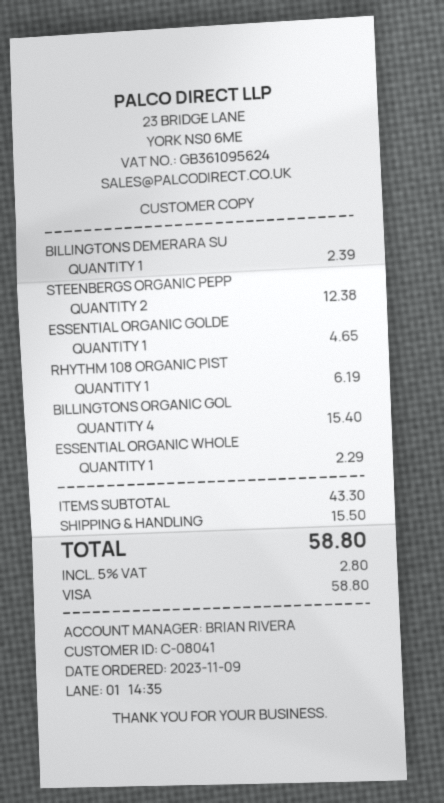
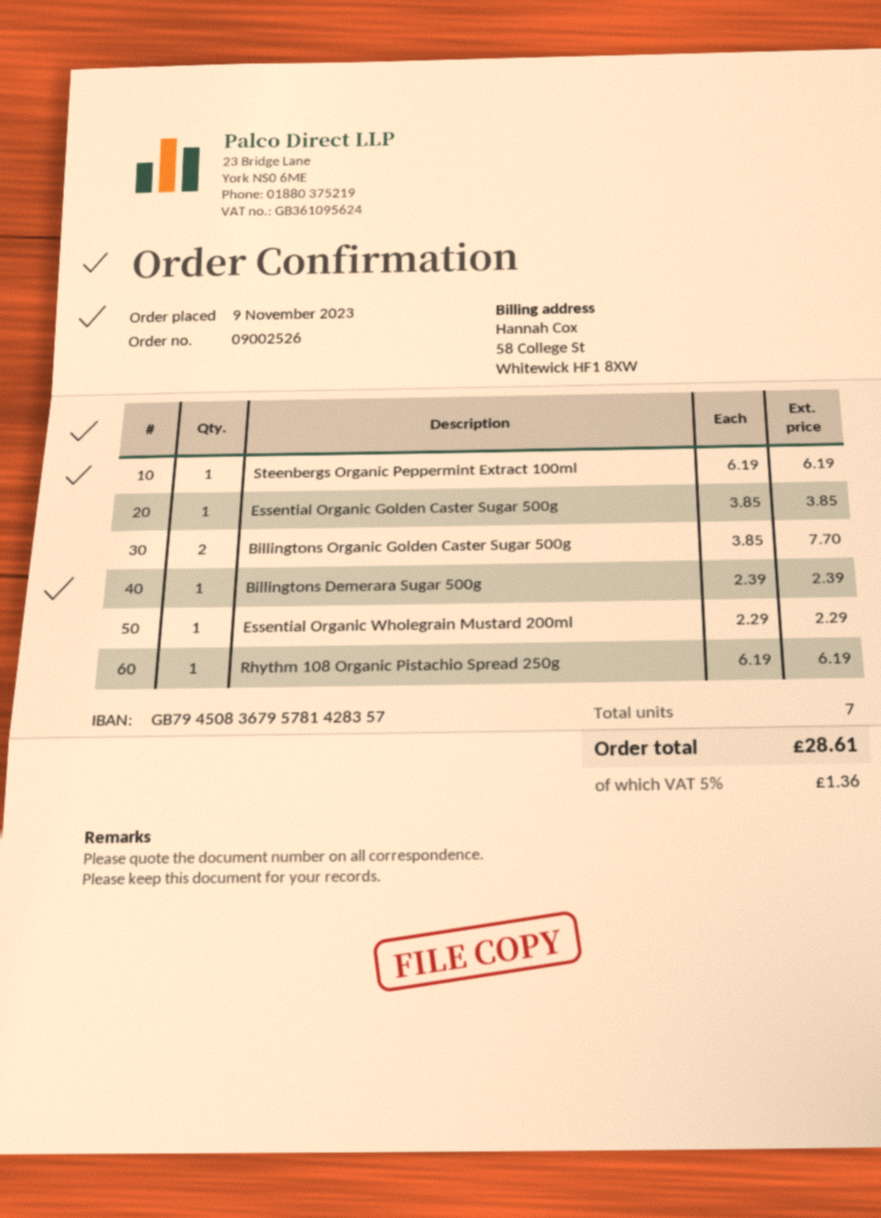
STEENBERGS ORGANIC PEPP: 2 for 12.38 -> 1 for 6.19
ESSENTIAL ORGANIC GOLDE: 1 for 4.65 -> 1 for 3.85
BILLINGTONS ORGANIC GOL: 4 for 15.40 -> 2 for 7.70
shipping: 15.50 -> none
tax: 5% = 2.80 -> 5% = 1.36
total: 58.80 -> 28.61

